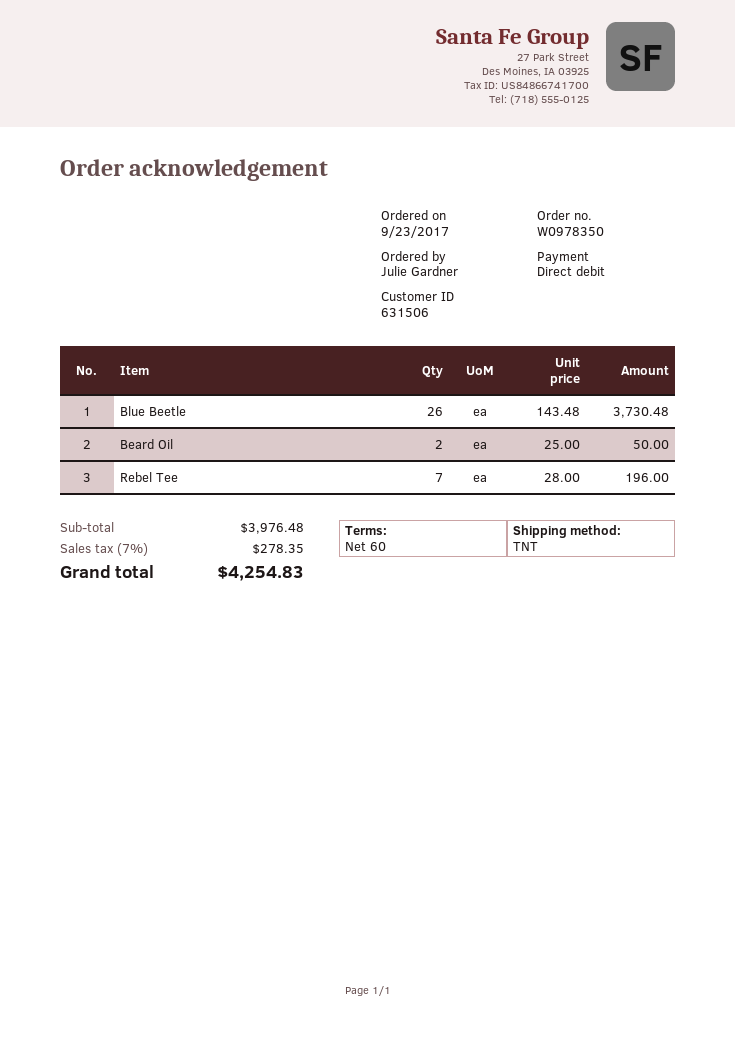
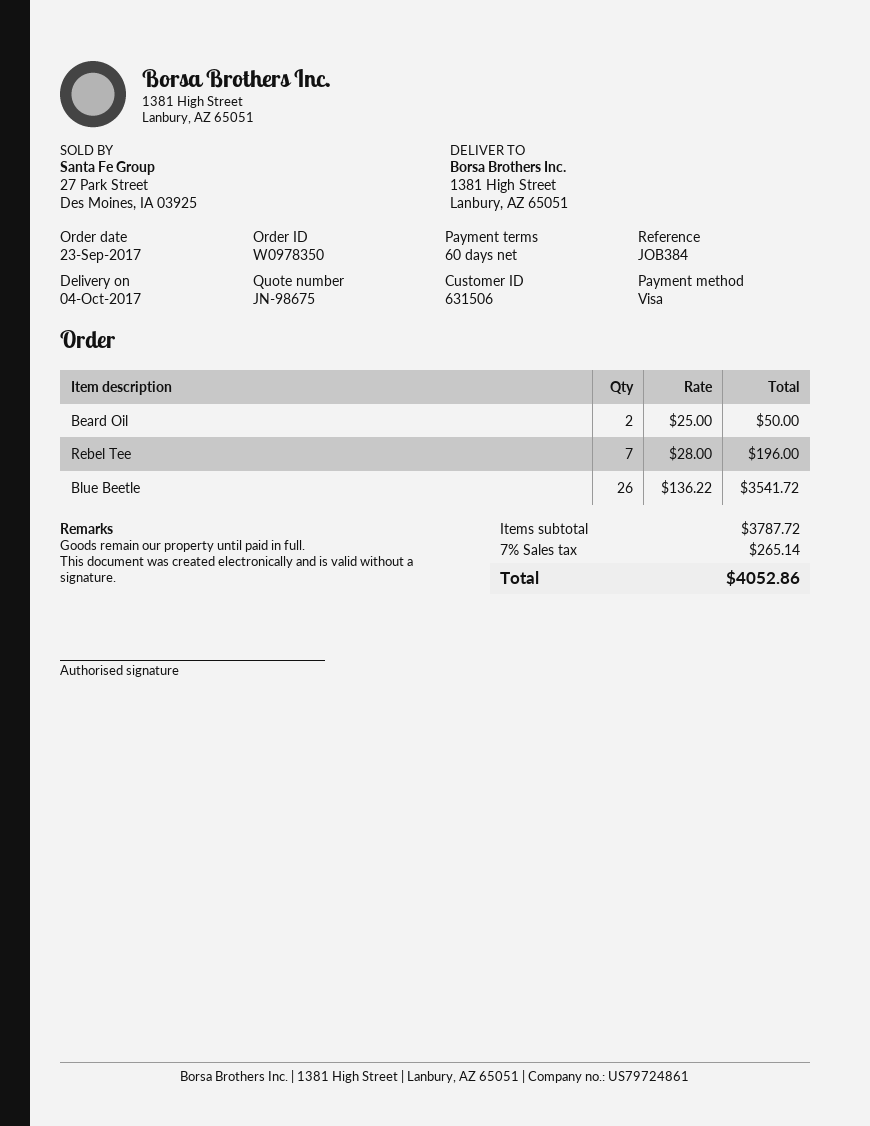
payment method: direct debit -> Visa
Blue Beetle: 26 x 143.48 = 3730.48 -> 26 x 136.22 = 3541.72
subtotal: 3976.48 -> 3787.72
tax: 7% = 278.35 -> 7% = 265.14
total: 4254.83 -> 4052.86

